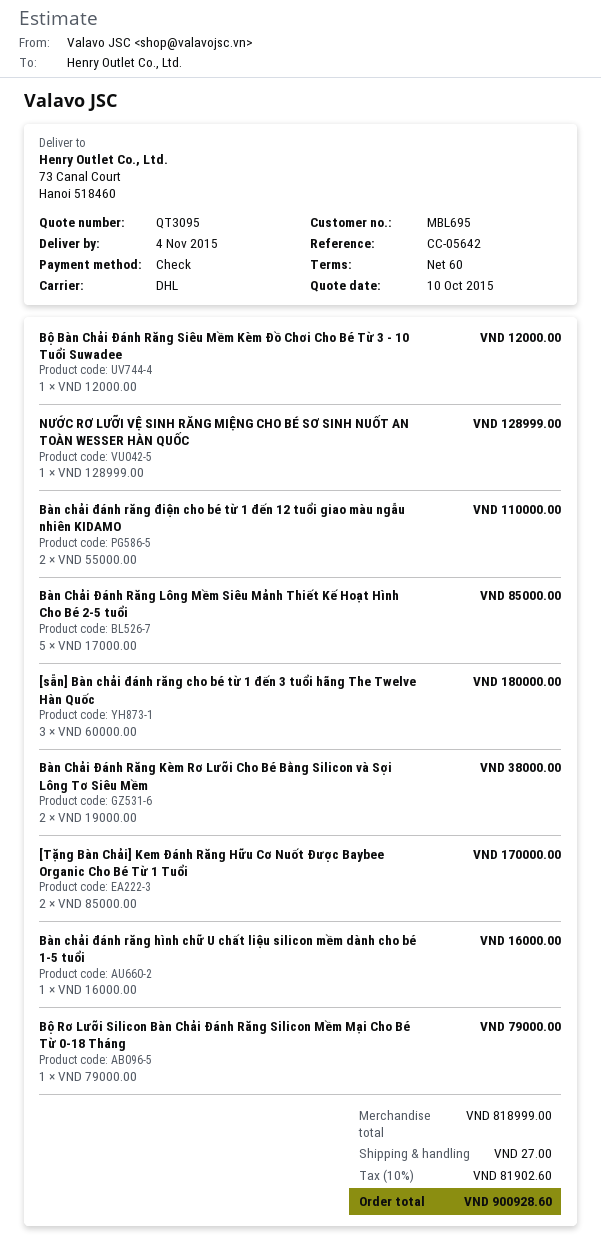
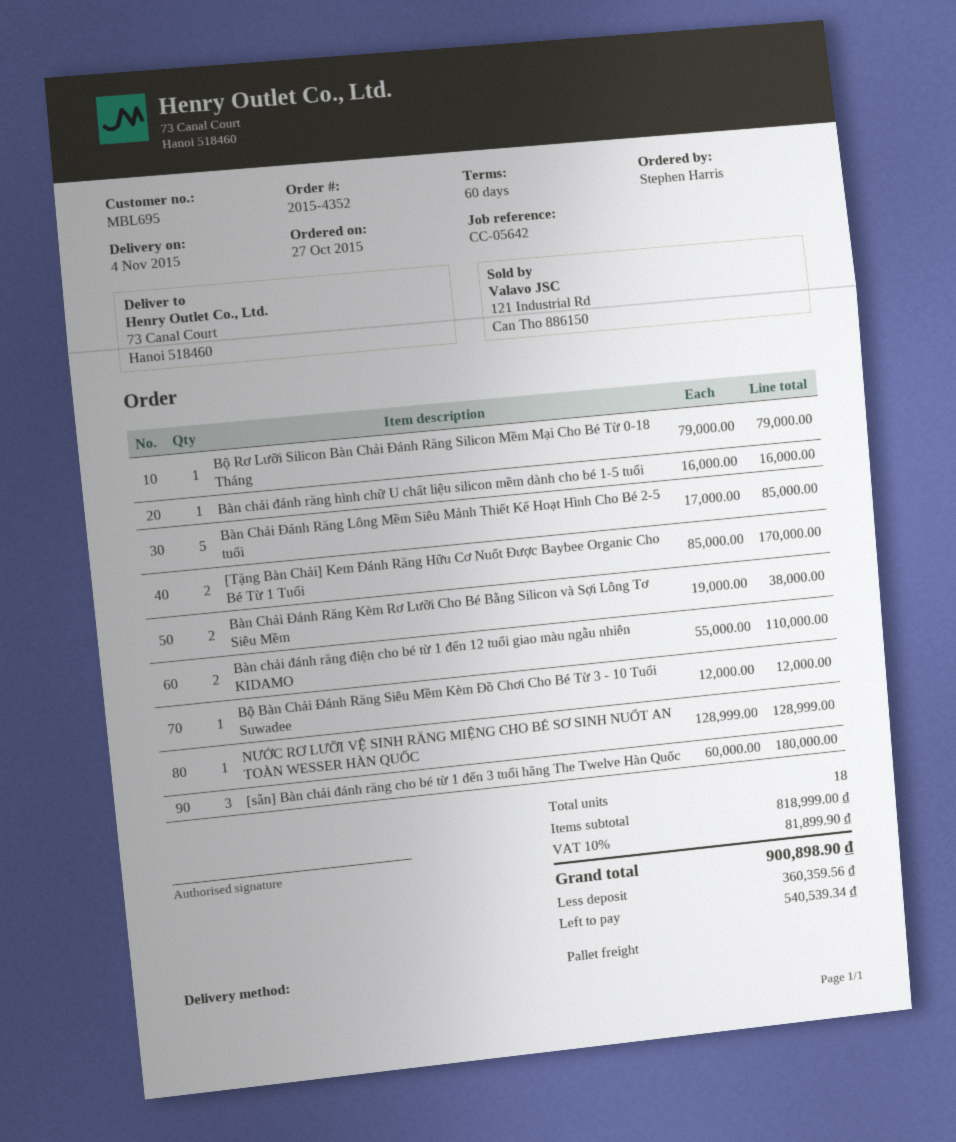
shipping method: DHL -> pallet freight
shipping: 27.00 -> none
tax: 10% = 81902.60 -> 10% = 81899.90
total: 900928.60 -> 900898.90

